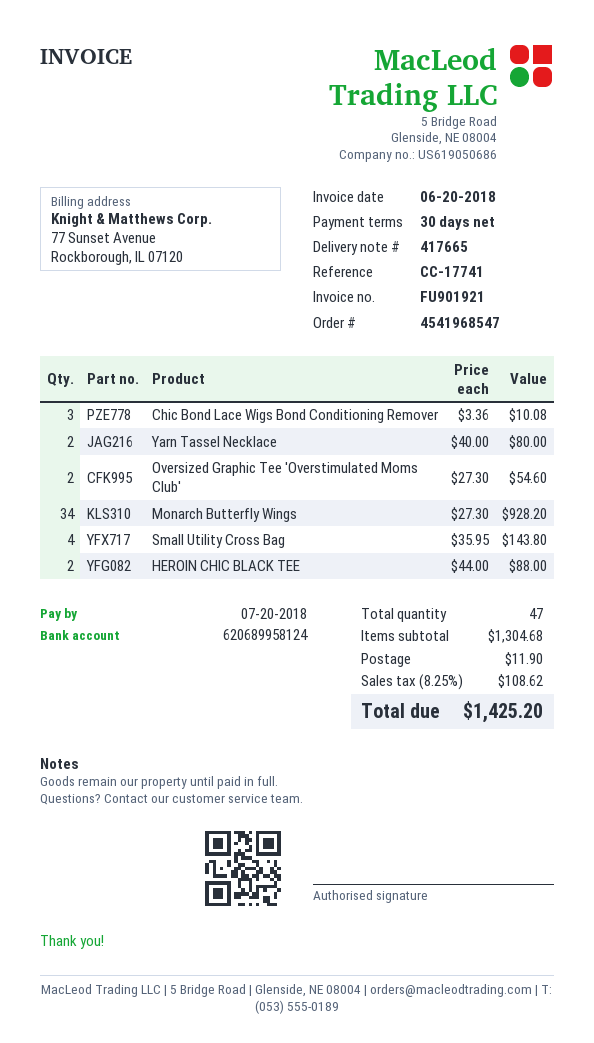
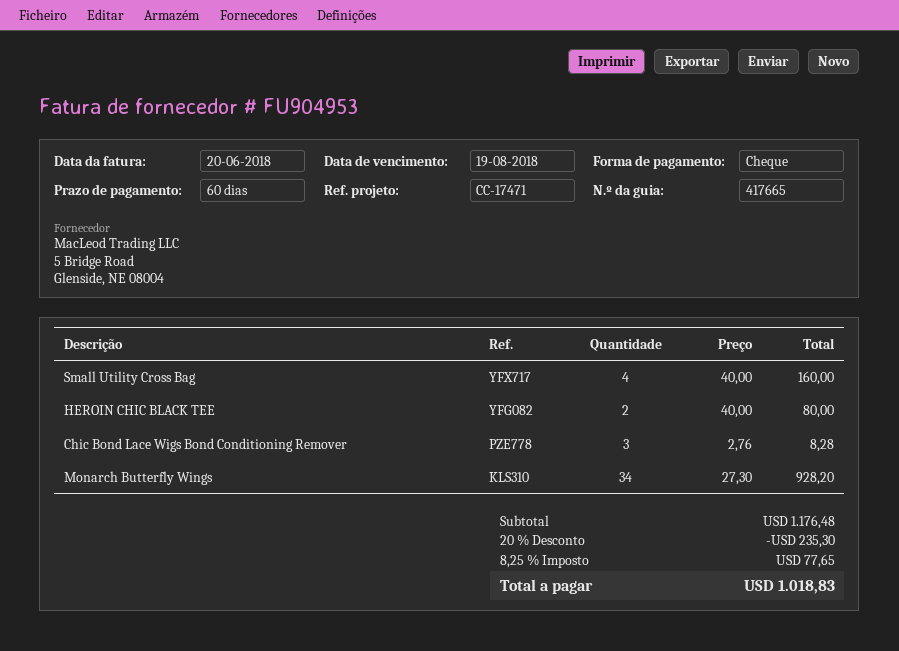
invoice number: FU901921 -> FU904953
payment terms: 30 days -> 60 days
due date: 2018-07-20 -> 2018-08-19
reference: CC-17741 -> CC-17471
Chic Bond Lace Wigs Bond Conditioning Remover: 3 x 3.36 = 10.08 -> 3 x 2.76 = 8.28
Yarn Tassel Necklace: 2 x 40.00 = 80.00 -> none
Oversized Graphic Tee 'Overstimulated Moms Club': 2 x 27.30 = 54.60 -> none
Small Utility Cross Bag: 4 x 35.95 = 143.80 -> 4 x 40.00 = 160.00
HEROIN CHIC BLACK TEE: 2 x 44.00 = 88.00 -> 2 x 40.00 = 80.00
subtotal: 1304.68 -> 1176.48
discount: none -> 20% = 235.30
shipping: 11.90 -> none
tax: 8.25% = 108.62 -> 8.25% = 77.65
total: 1425.20 -> 1018.83

